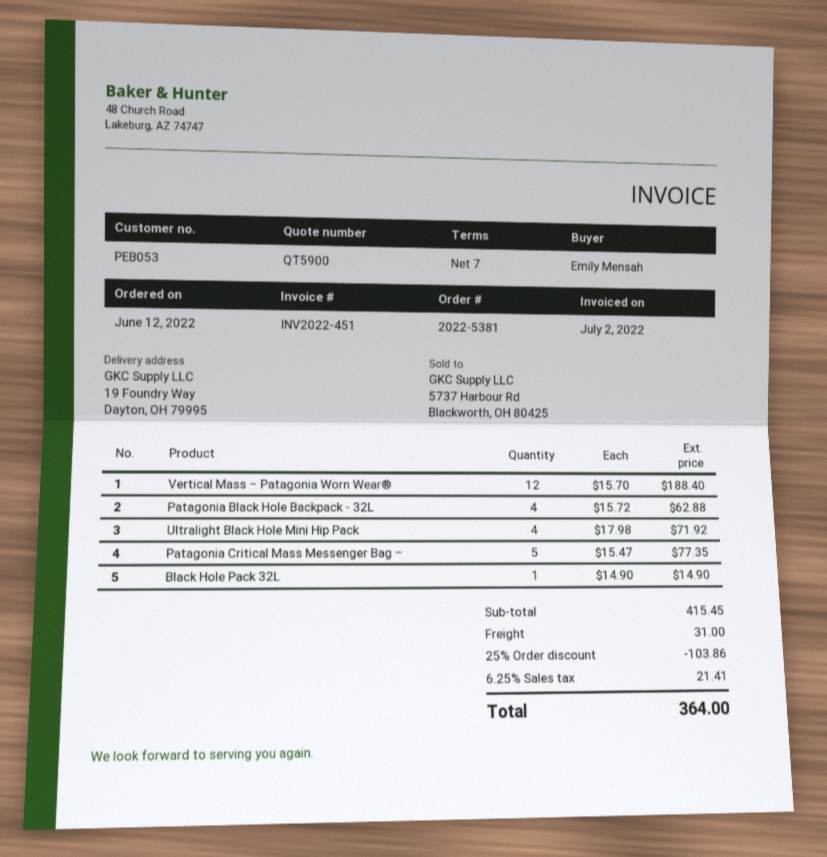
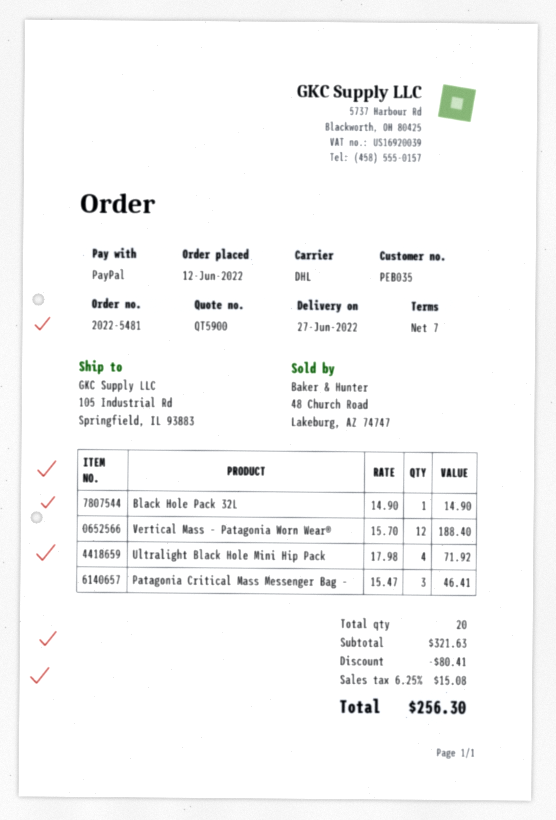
order number: 2022-5381 -> 2022-5481
customer number: PEB053 -> PEB035
ship to: 19 Foundry Way, Dayton, OH 79995 -> 105 Industrial Rd, Springfield, IL 93883
Patagonia Black Hole Backpack - 32L: 4 x 15.72 = 62.88 -> none
Patagonia Critical Mass Messenger Bag –: 5 x 15.47 = 77.35 -> 3 x 15.47 = 46.41
subtotal: 415.45 -> 321.63
discount: 103.86 -> 80.41
shipping: 31.00 -> none
tax: 6.25% = 21.41 -> 6.25% = 15.08
total: 364.00 -> 256.30

